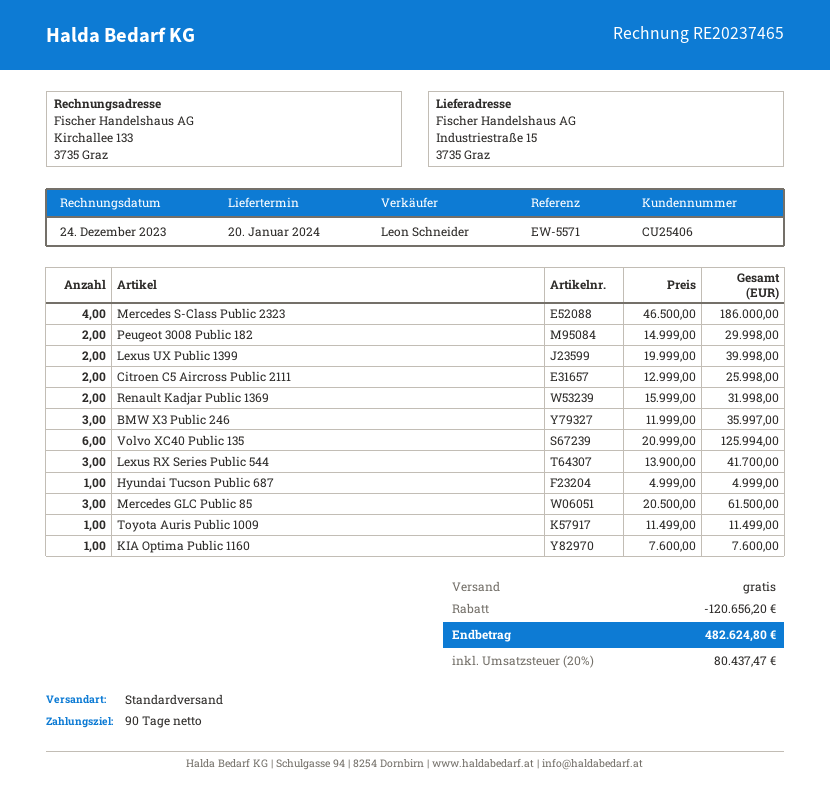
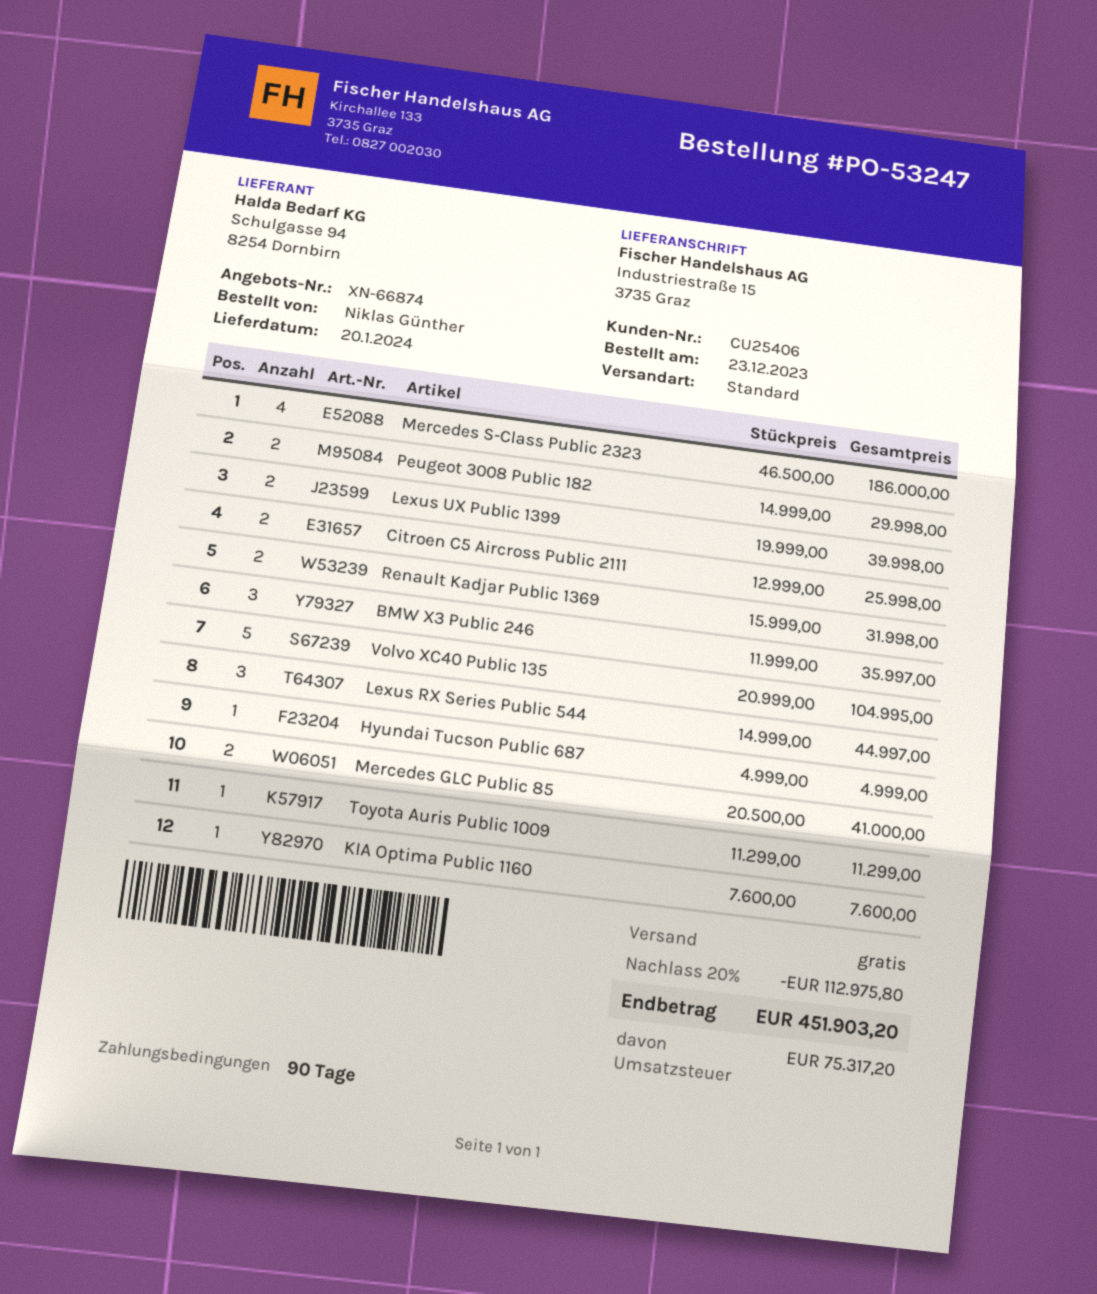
Volvo XC40 Public 135: 6 x 20999.00 = 125994.00 -> 5 x 20999.00 = 104995.00
Lexus RX Series Public 544: 3 x 13900.00 = 41700.00 -> 3 x 14999.00 = 44997.00
Mercedes GLC Public 85: 3 x 20500.00 = 61500.00 -> 2 x 20500.00 = 41000.00
Toyota Auris Public 1009: 1 x 11499.00 = 11499.00 -> 1 x 11299.00 = 11299.00
discount: 120656.20 -> 112975.80
tax: 80437.47 -> 75317.20
total: 482624.80 -> 451903.20

